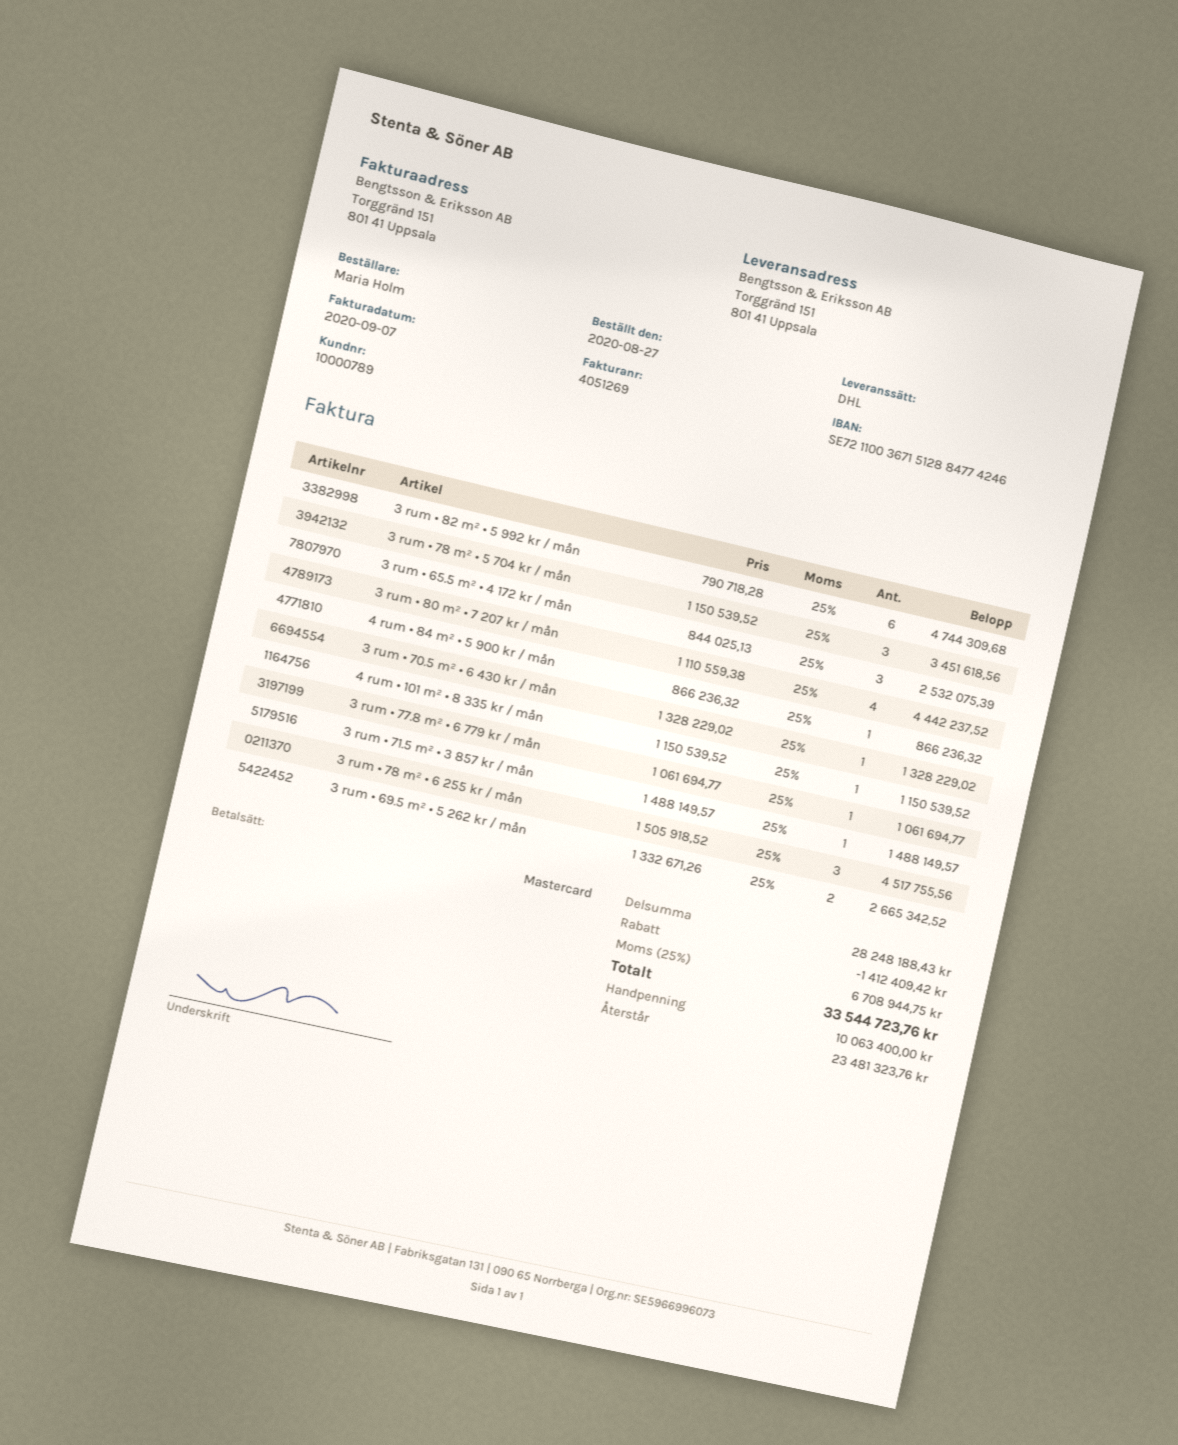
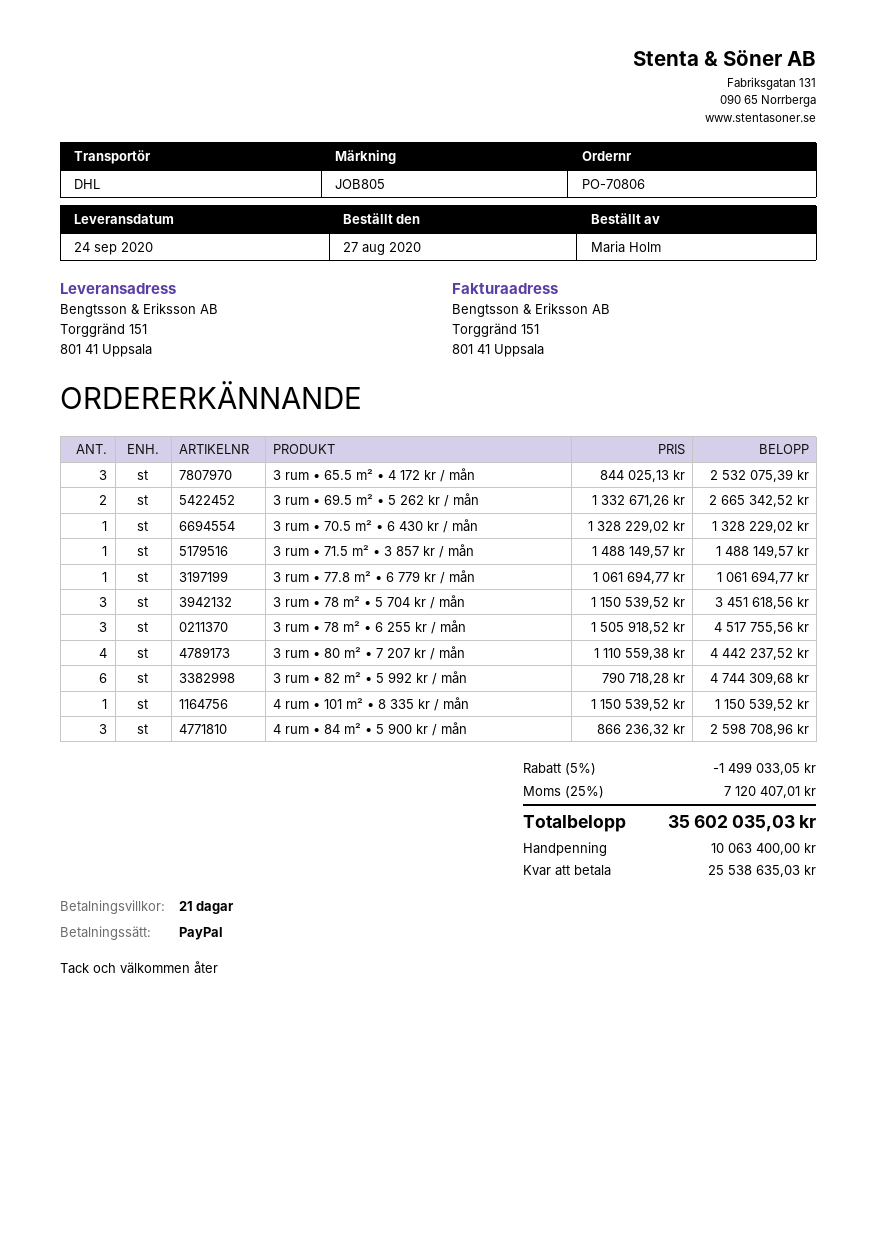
payment method: Mastercard -> PayPal
4 rum • 84 m² • 5 900 kr / mån: 1 x 866236.32 = 866236.32 -> 3 x 866236.32 = 2598708.96
discount: 1412409.42 -> 1499033.05
tax: 25% = 6708944.75 -> 25% = 7120407.01
total: 33544723.76 -> 35602035.03
balance: 23481323.76 -> 25538635.03

